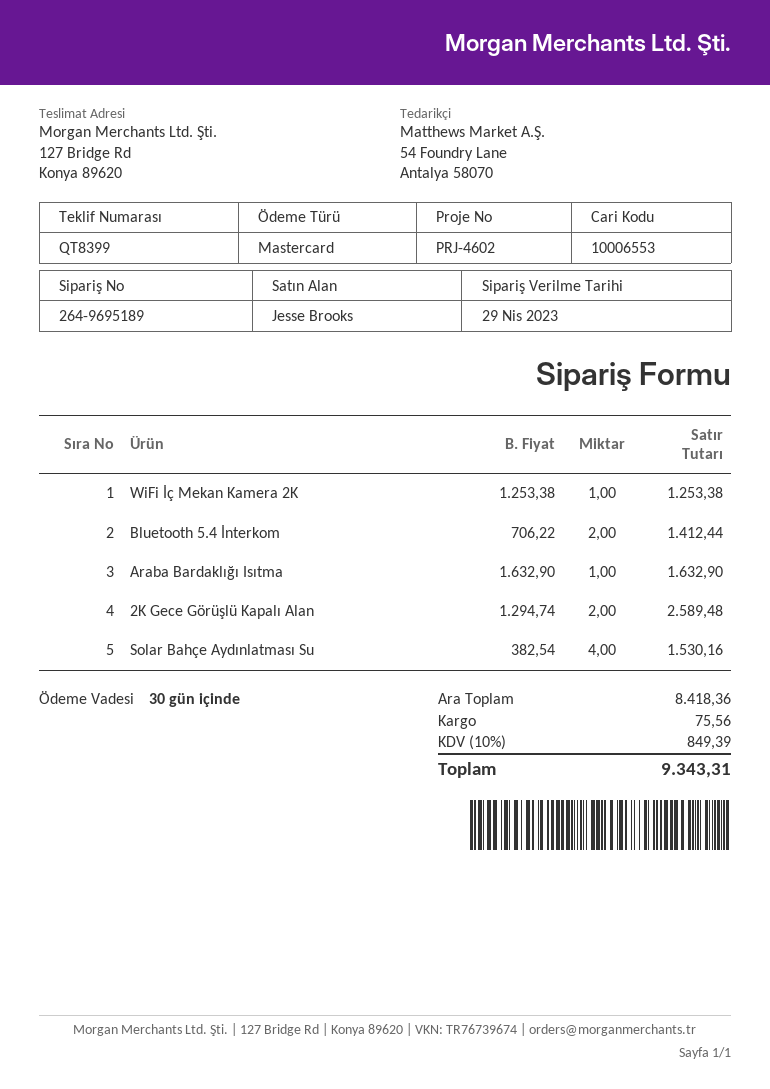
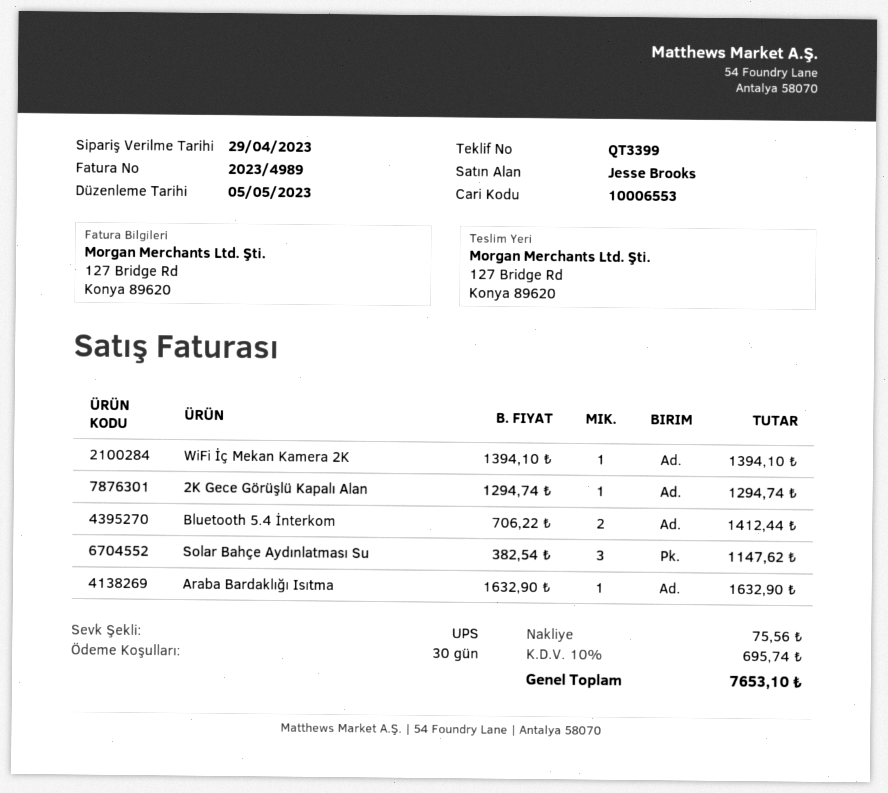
quote number: QT8399 -> QT3399
WiFi İç Mekan Kamera 2K: 1 x 1253.38 = 1253.38 -> 1 x 1394.10 = 1394.10
2K Gece Görüşlü Kapalı Alan: 2 x 1294.74 = 2589.48 -> 1 x 1294.74 = 1294.74
Solar Bahçe Aydınlatması Su: 4 x 382.54 = 1530.16 -> 3 x 382.54 = 1147.62
tax: 10% = 849.39 -> 10% = 695.74
total: 9343.31 -> 7653.10

